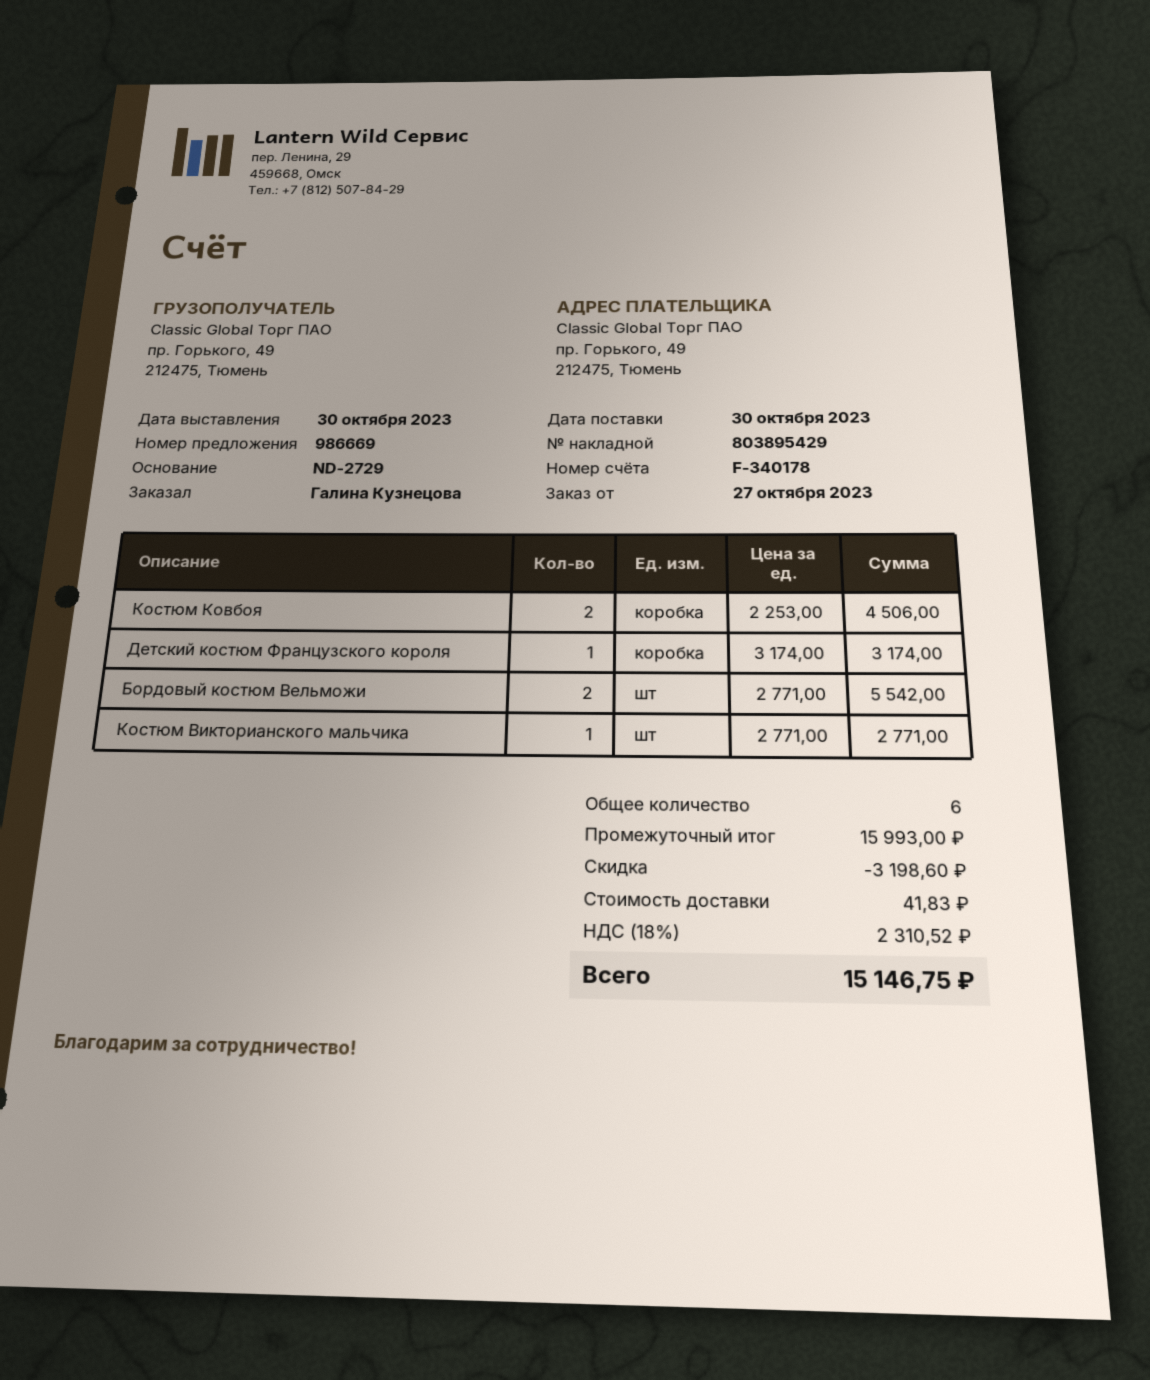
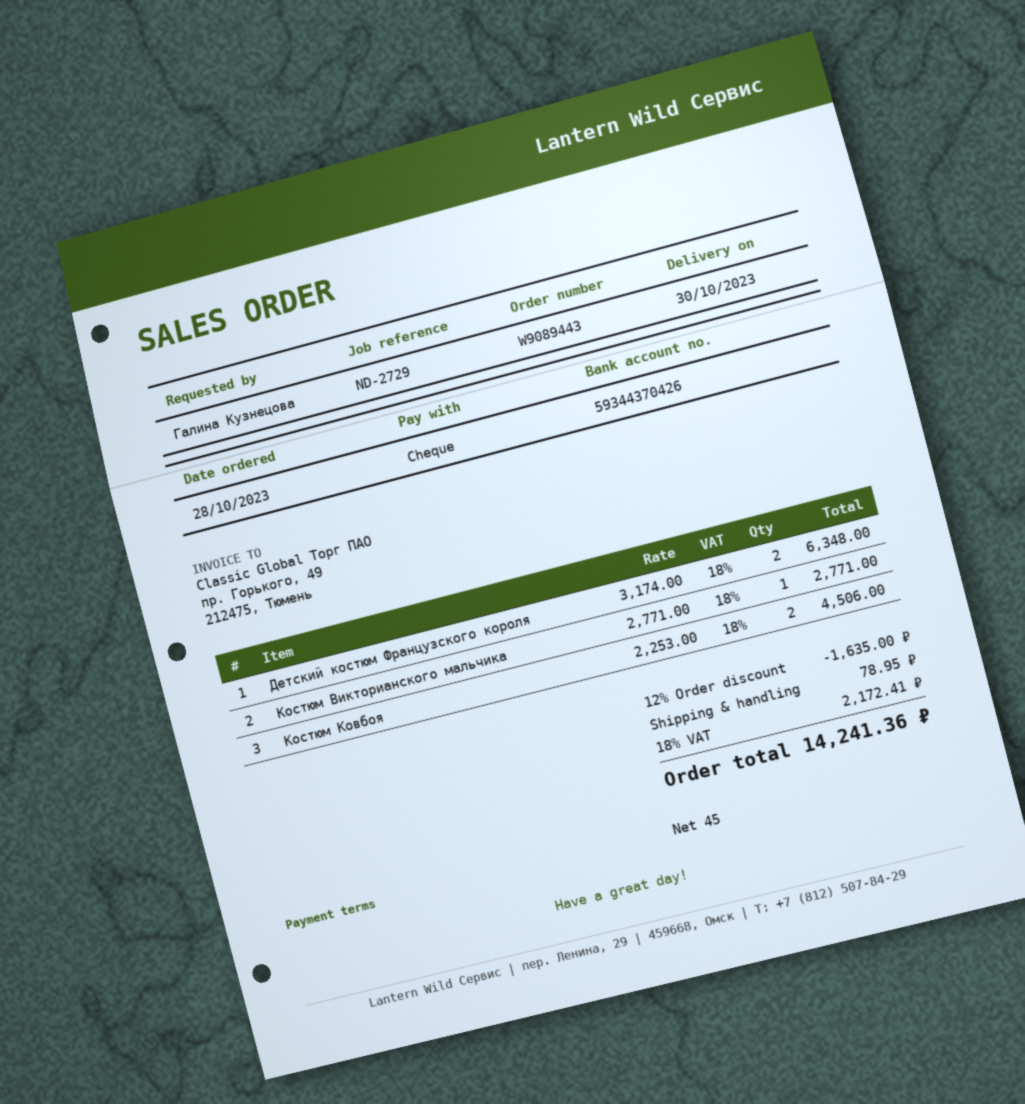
order date: 2023-10-27 -> 2023-10-28
Детский костюм Французского короля: 1 x 3174.00 = 3174.00 -> 2 x 3174.00 = 6348.00
Бордовый костюм Вельможи: 2 x 2771.00 = 5542.00 -> none
discount: 3198.60 -> 1635.00
shipping: 41.83 -> 78.95
tax: 18% = 2310.52 -> 18% = 2172.41
total: 15146.75 -> 14241.36

